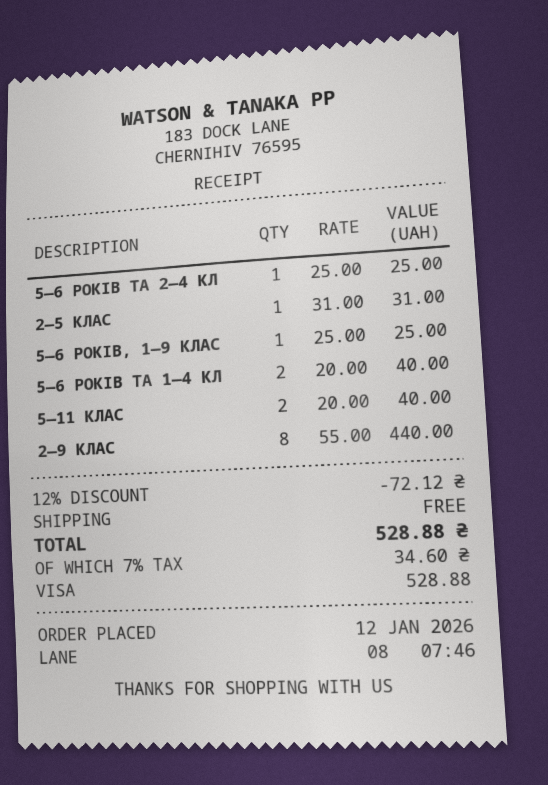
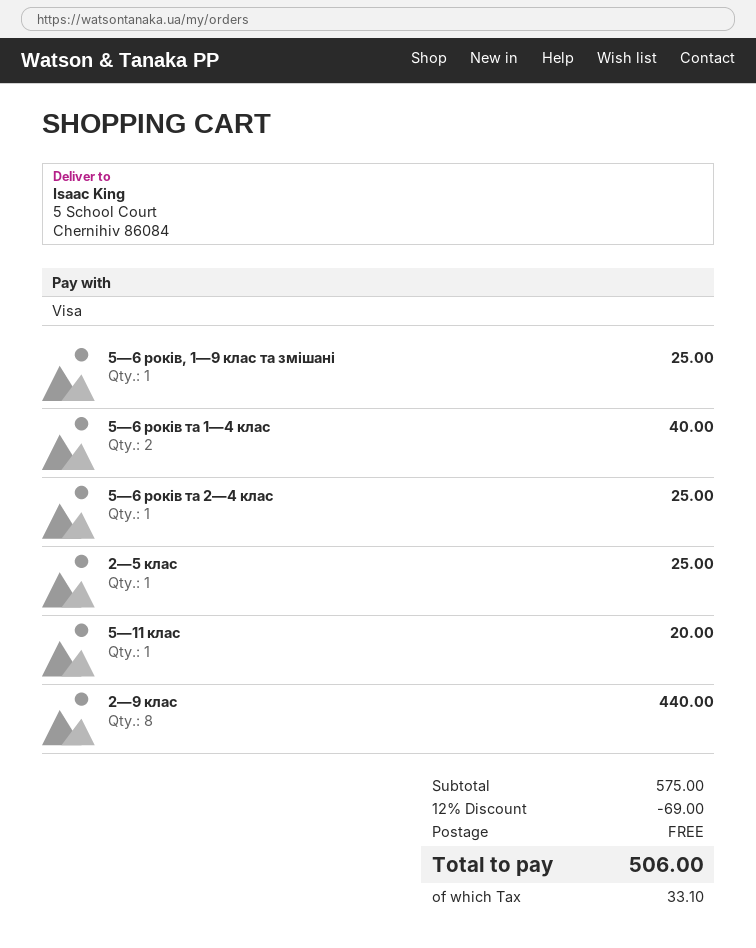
2—5 КЛАС: 1 for 31.00 -> 1 for 25.00
5—11 КЛАС: 2 for 40.00 -> 1 for 20.00
discount: 12% = 72.12 -> 12% = 69.00
tax: 34.60 -> 33.10
total: 528.88 -> 506.00

